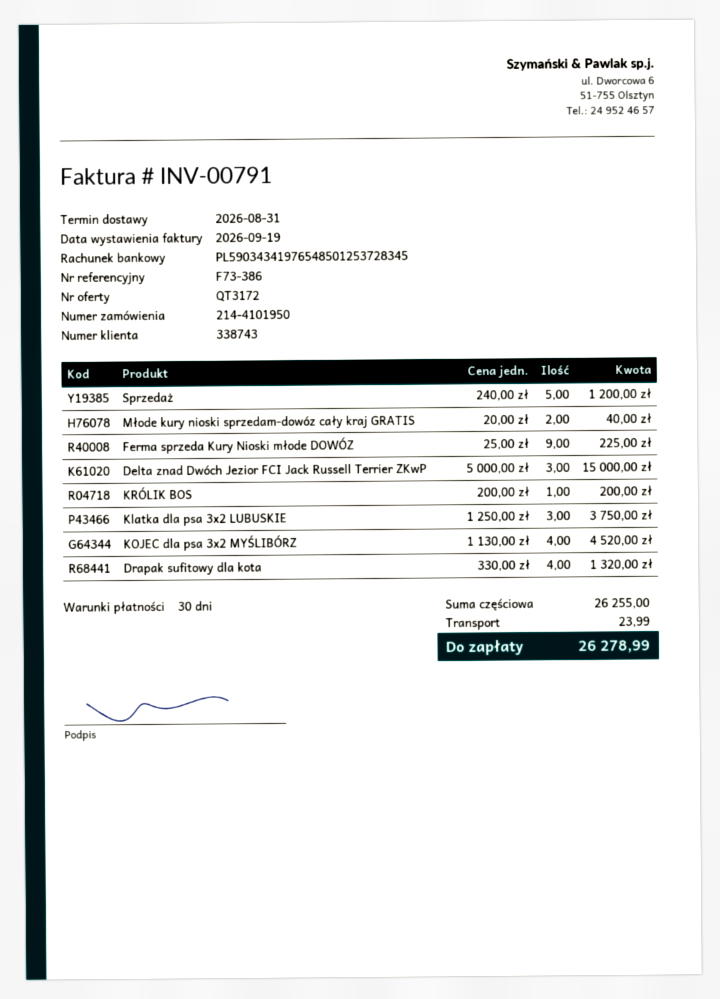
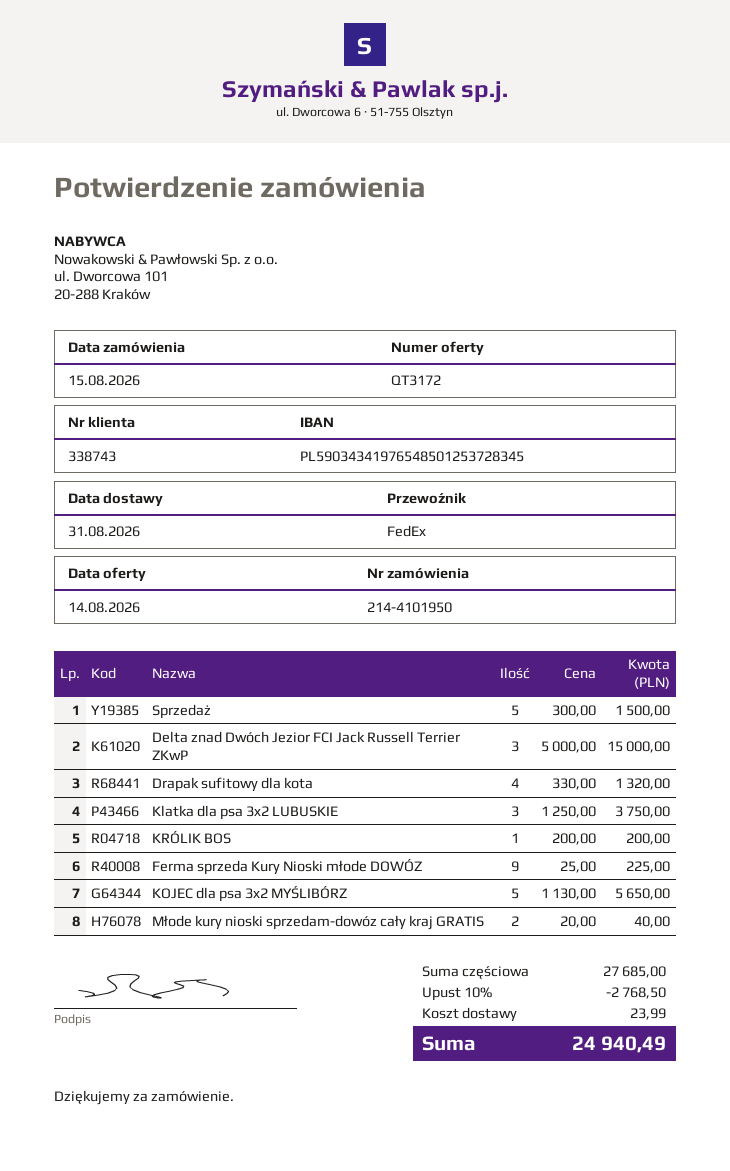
Sprzedaż: 5 x 240.00 = 1200.00 -> 5 x 300.00 = 1500.00
KOJEC dla psa 3x2 MYŚLIBÓRZ: 4 x 1130.00 = 4520.00 -> 5 x 1130.00 = 5650.00
subtotal: 26255.00 -> 27685.00
discount: none -> 10% = 2768.50
total: 26278.99 -> 24940.49

